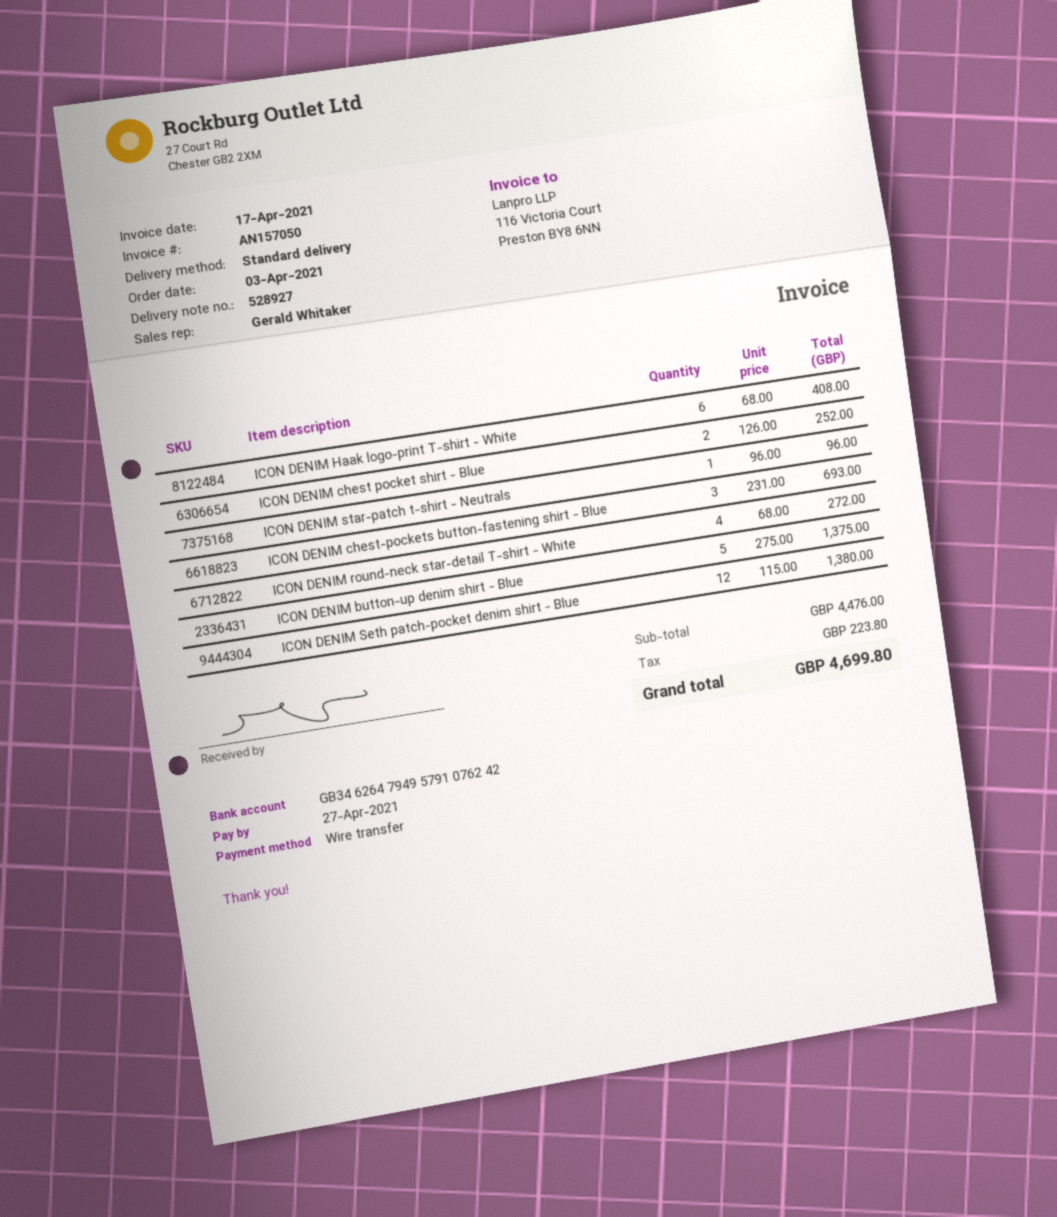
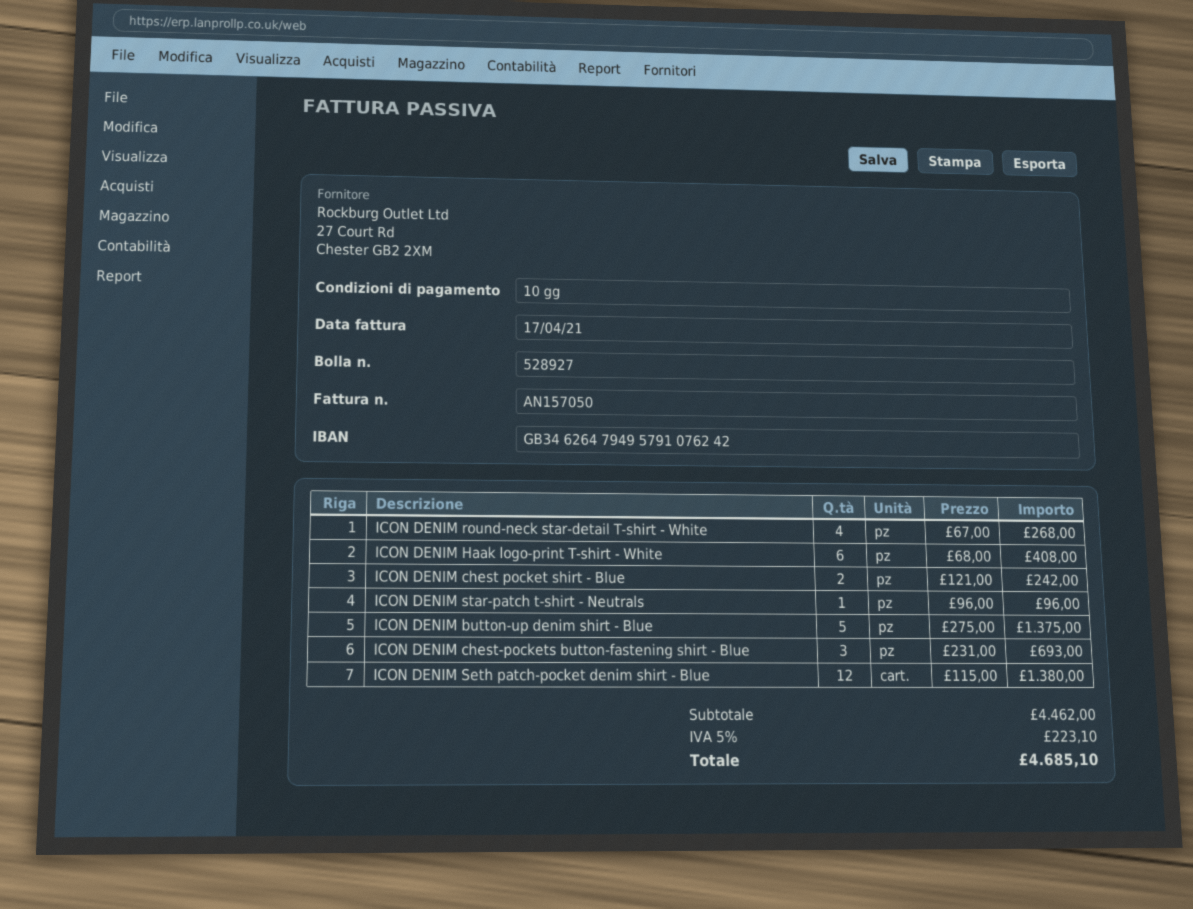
ICON DENIM chest pocket shirt - Blue: 2 x 126.00 = 252.00 -> 2 x 121.00 = 242.00
ICON DENIM round-neck star-detail T-shirt - White: 4 x 68.00 = 272.00 -> 4 x 67.00 = 268.00
subtotal: 4476.00 -> 4462.00
tax: 223.80 -> 223.10
total: 4699.80 -> 4685.10

